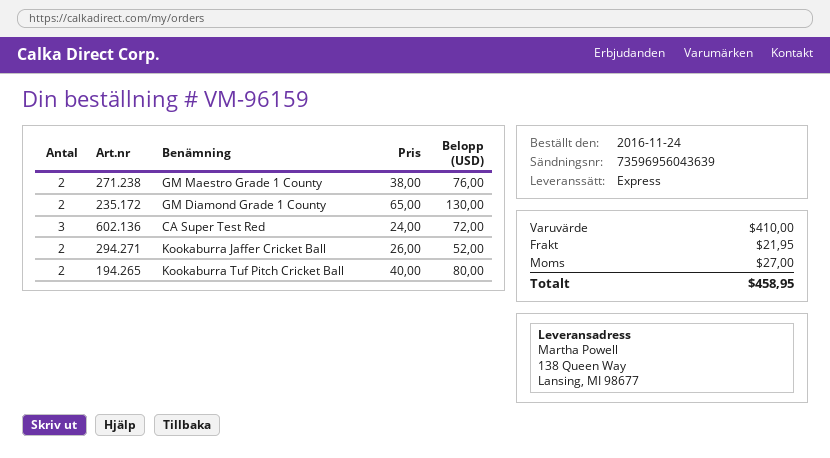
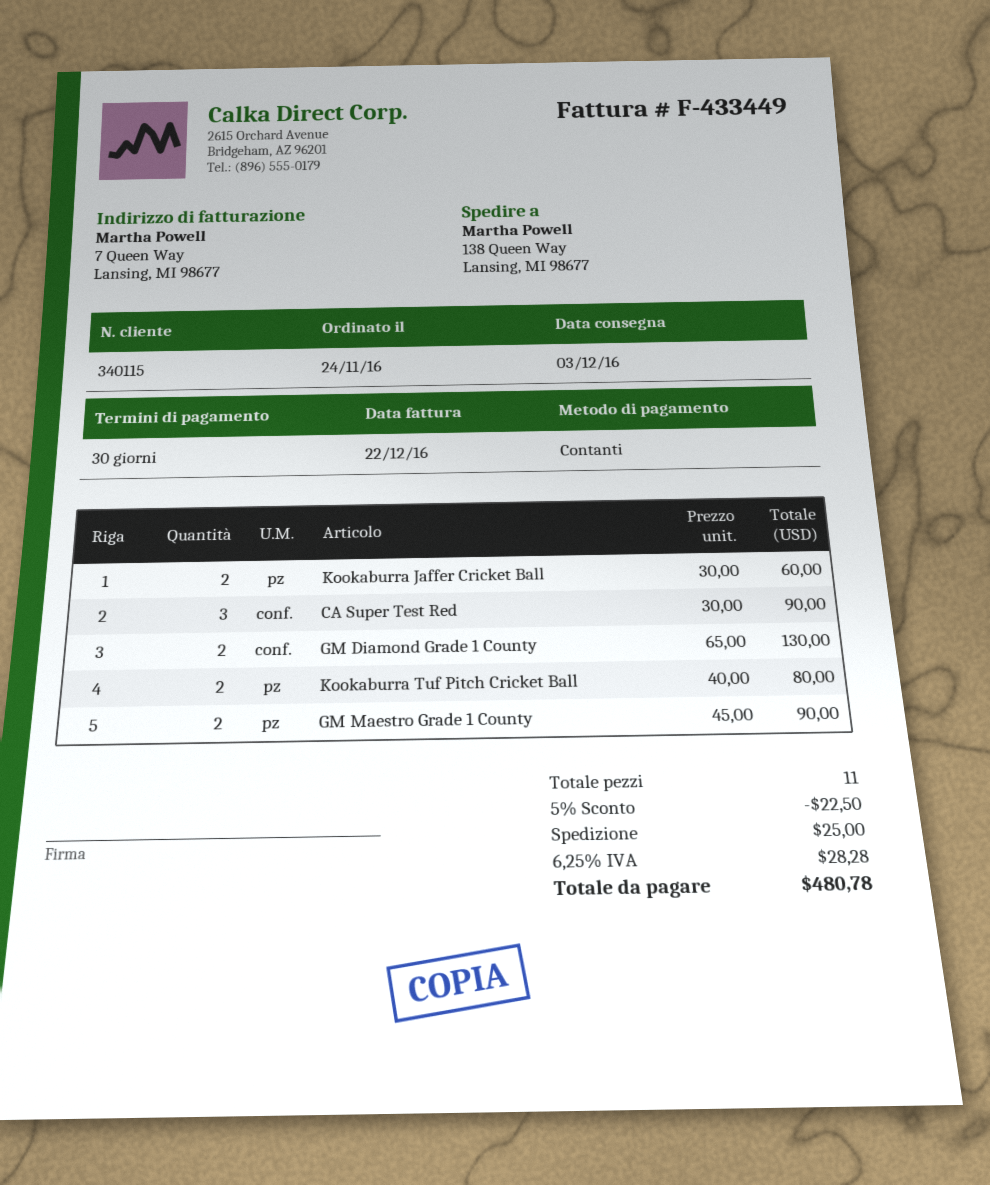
GM Maestro Grade 1 County: 2 x 38.00 = 76.00 -> 2 x 45.00 = 90.00
CA Super Test Red: 3 x 24.00 = 72.00 -> 3 x 30.00 = 90.00
Kookaburra Jaffer Cricket Ball: 2 x 26.00 = 52.00 -> 2 x 30.00 = 60.00
discount: none -> 5% = 22.50
shipping: 21.95 -> 25.00
tax: 27.00 -> 28.28
total: 458.95 -> 480.78

